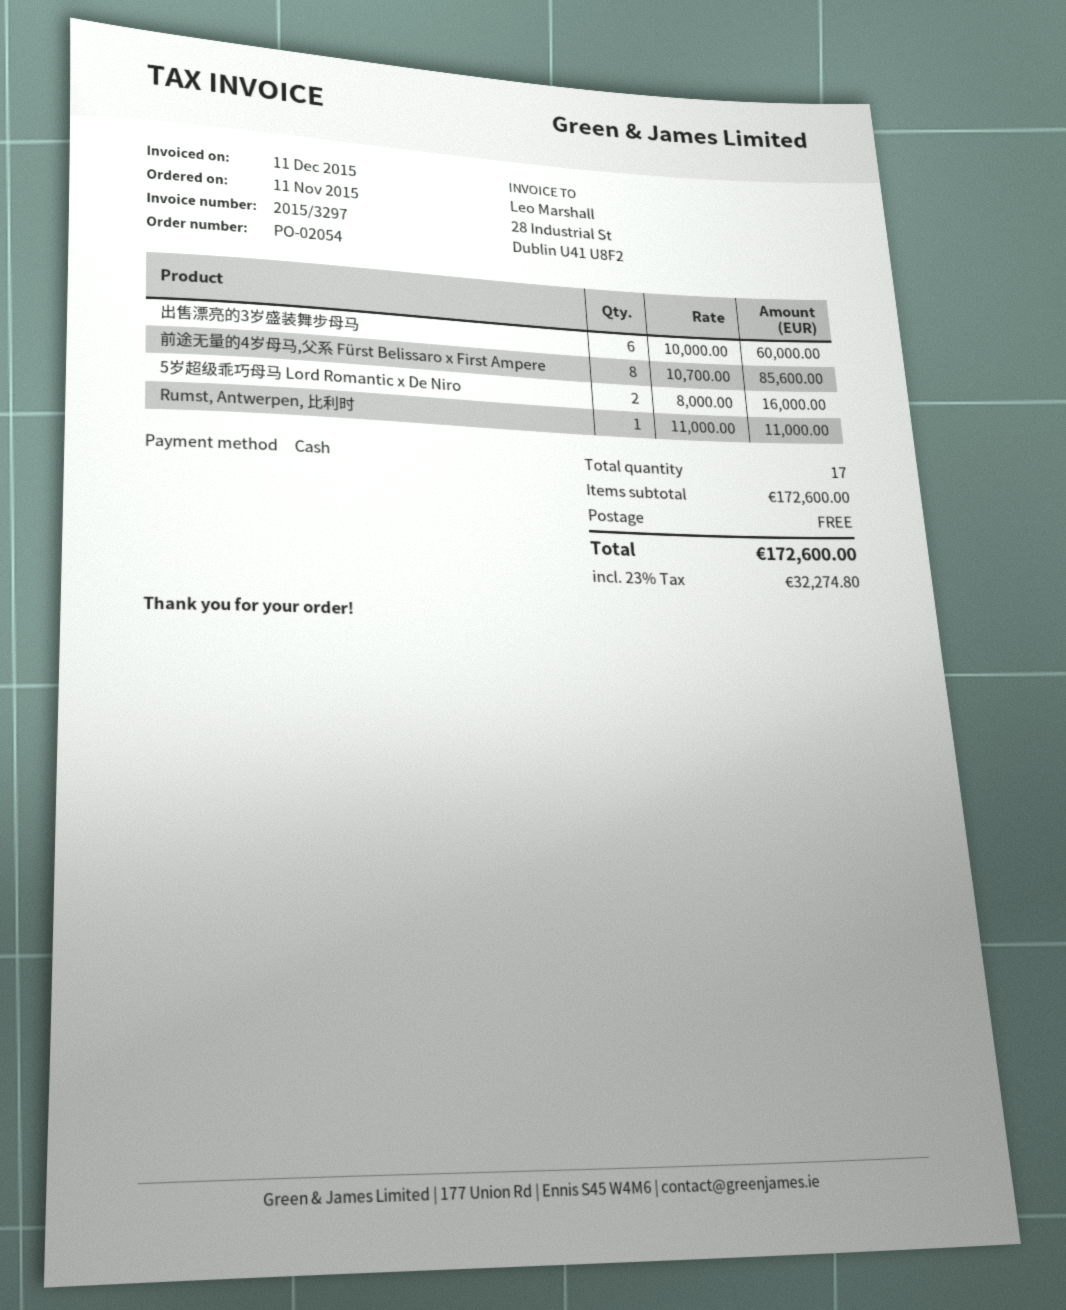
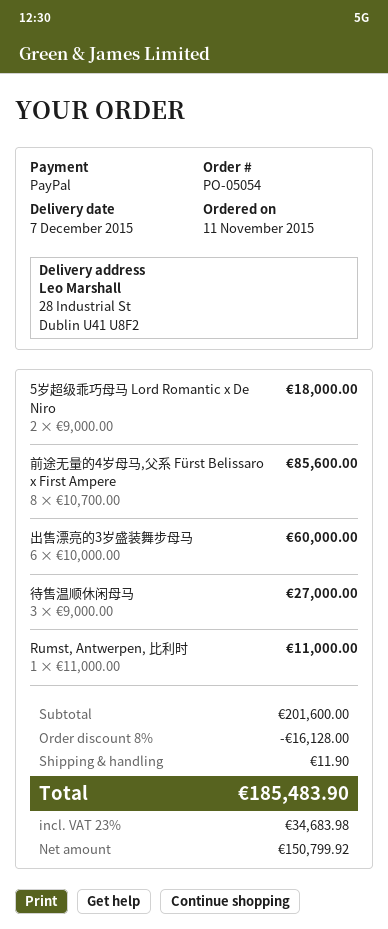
order number: PO-02054 -> PO-05054
payment method: cash -> PayPal
5岁超级乖巧母马 Lord Romantic x De Niro: 2 x 8000.00 = 16000.00 -> 2 x 9000.00 = 18000.00
待售温顺休闲母马: none -> 3 x 9000.00 = 27000.00
subtotal: 172600.00 -> 201600.00
discount: none -> 8% = 16128.00
shipping: 0.00 -> 11.90
tax: 23% = 32274.80 -> 23% = 34683.98
total: 172600.00 -> 185483.90

